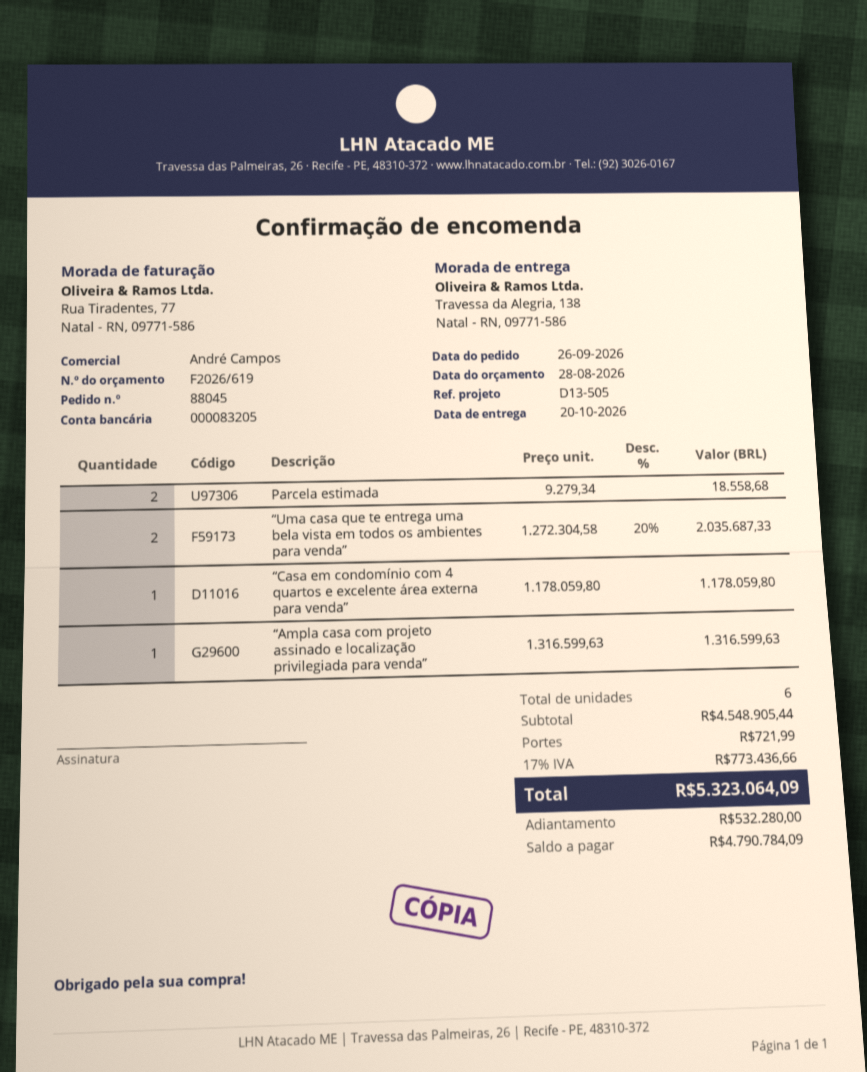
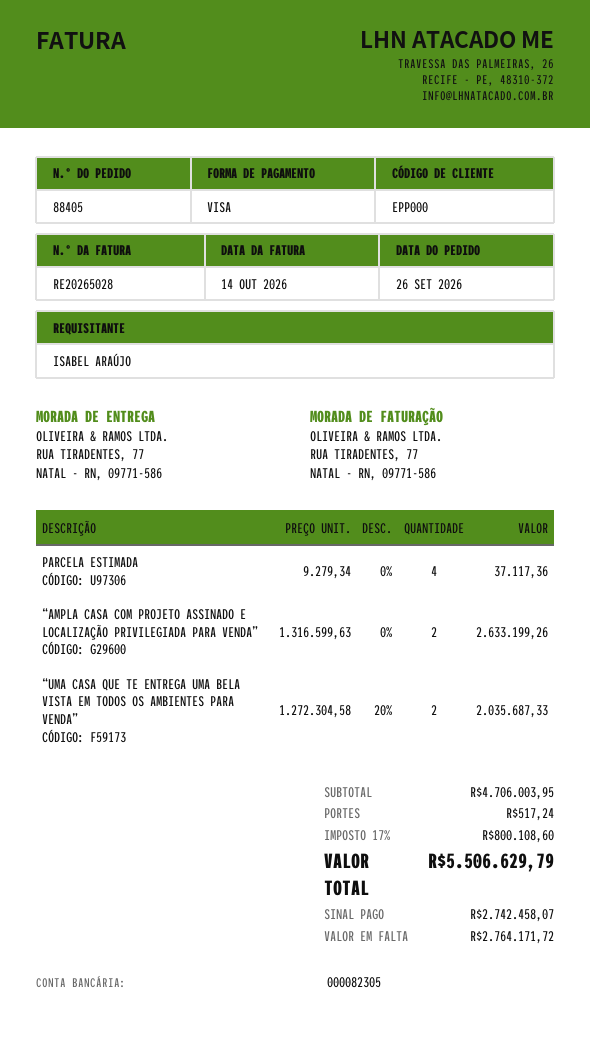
order number: 88045 -> 88405
bank account: 000083205 -> 000082305
ship to: Travessa da Alegria, 138, Natal - RN, 09771-586 -> RUA TIRADENTES, 77, NATAL - RN, 09771-586
Parcela estimada: 2 x 9279.34 = 18558.68 -> 4 x 9279.34 = 37117.36
“Casa em condomínio com 4 quartos e excelente área externa para venda”: 1 x 1178059.80 = 1178059.80 -> none
“Ampla casa com projeto assinado e localização privilegiada para venda”: 1 x 1316599.63 = 1316599.63 -> 2 x 1316599.63 = 2633199.26
subtotal: 4548905.44 -> 4706003.95
shipping: 721.99 -> 517.24
tax: 17% = 773436.66 -> 17% = 800108.60
total: 5323064.09 -> 5506629.79
deposit: 532280.00 -> 2742458.07
balance: 4790784.09 -> 2764171.72

